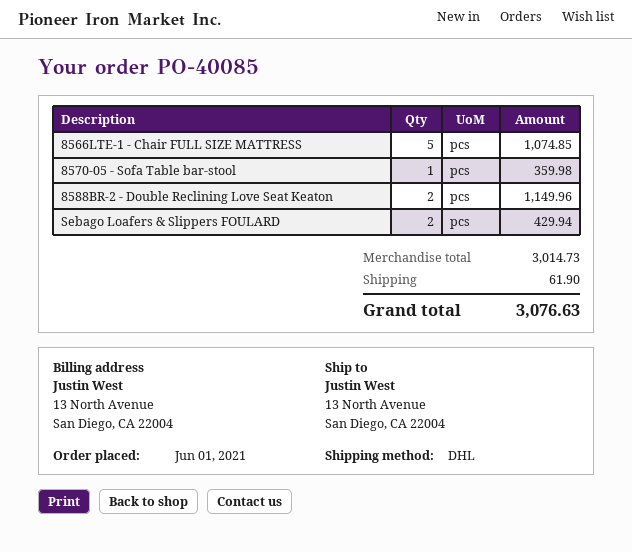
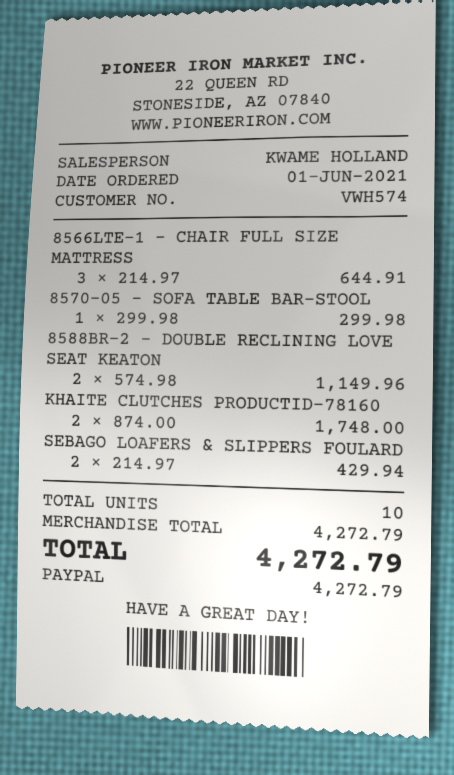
8566LTE-1 - Chair FULL SIZE MATTRESS: 5 for 1074.85 -> 3 for 644.91
8570-05 - Sofa Table bar-stool: 1 for 359.98 -> 1 for 299.98
KHAITE CLUTCHES PRODUCTID-78160: none -> 2 for 1748.00
subtotal: 3014.73 -> 4272.79
shipping: 61.90 -> none
total: 3076.63 -> 4272.79

